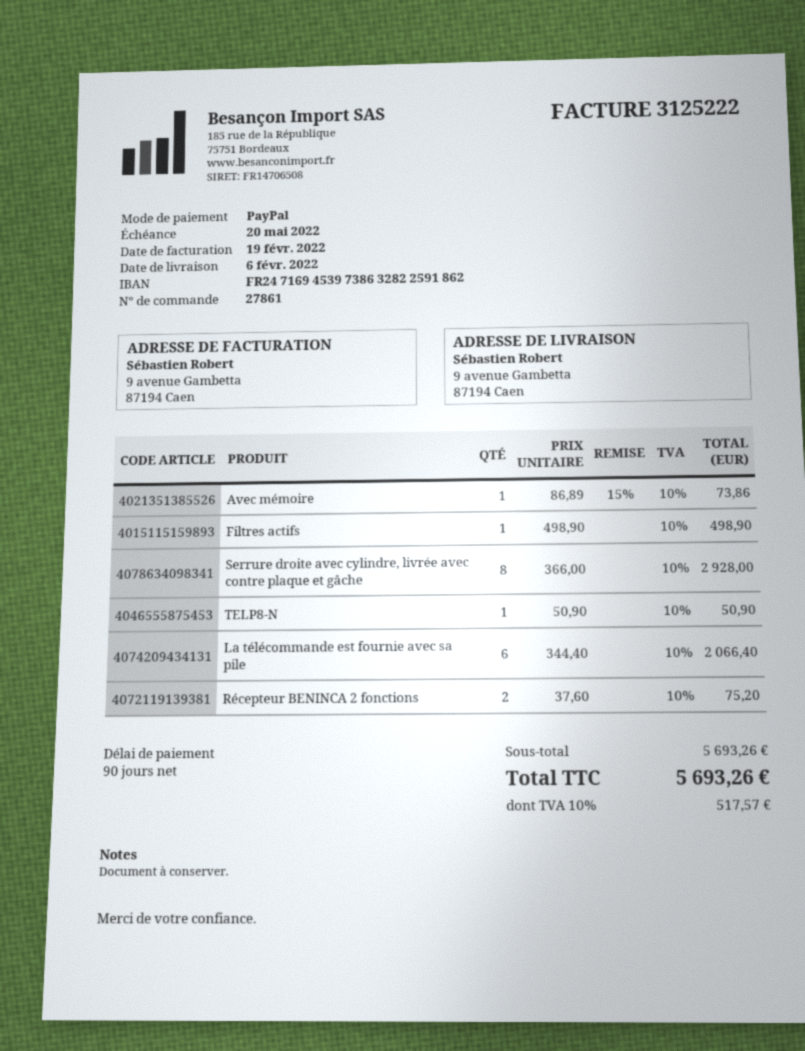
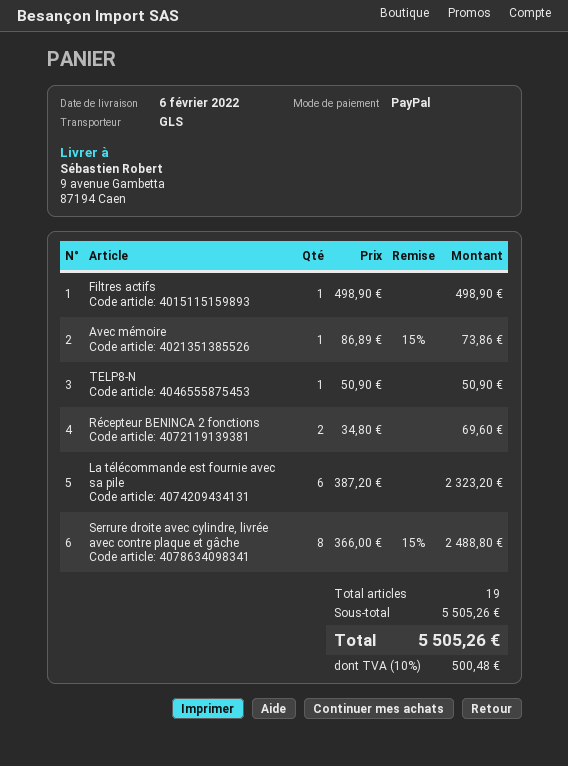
Serrure droite avec cylindre, livrée avec contre plaque et gâche: 8 x 366.00 = 2928.00 -> 8 x 366.00 - 15% = 2488.80
La télécommande est fournie avec sa pile: 6 x 344.40 = 2066.40 -> 6 x 387.20 = 2323.20
Récepteur BENINCA 2 fonctions: 2 x 37.60 = 75.20 -> 2 x 34.80 = 69.60
subtotal: 5693.26 -> 5505.26
tax: 10% = 517.57 -> 10% = 500.48
total: 5693.26 -> 5505.26

